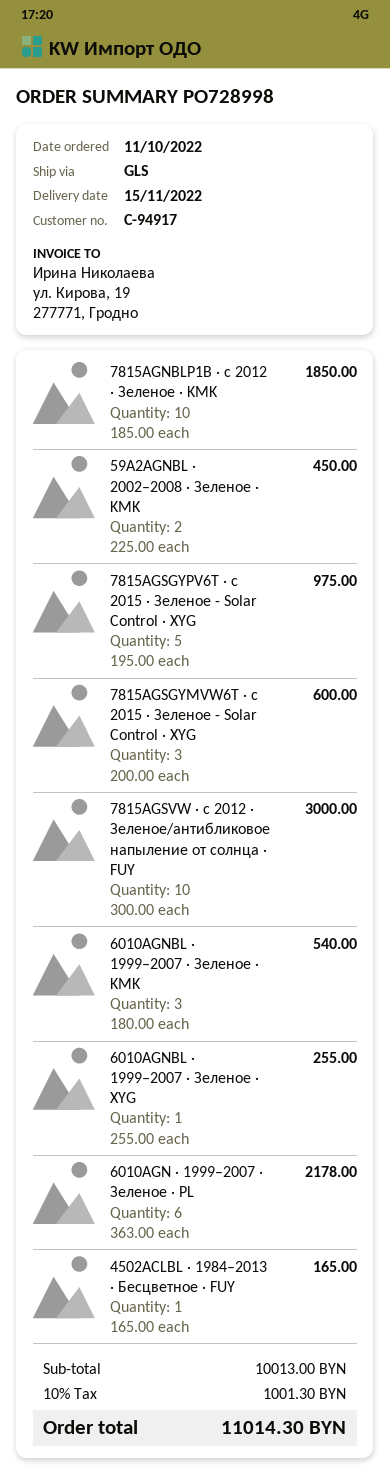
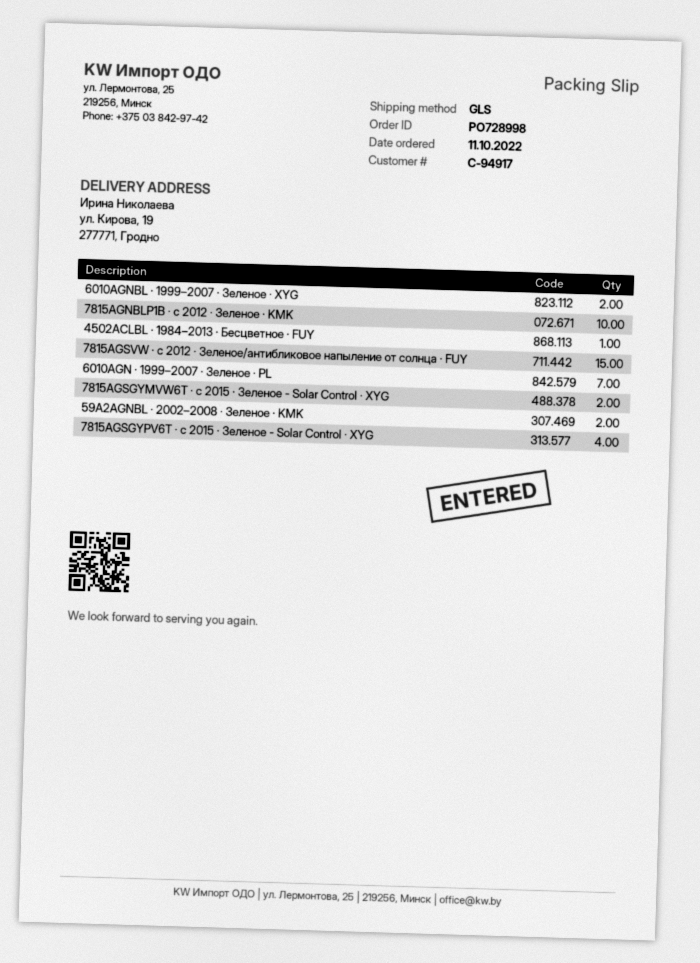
7815AGSGYPV6T · с 2015 · Зеленое - Solar Control · XYG: 5 -> 4
7815AGSGYMVW6T · с 2015 · Зеленое - Solar Control · XYG: 3 -> 2
7815AGSVW · с 2012 · Зеленое/антибликовое напыление от солнца · FUY: 10 -> 15
6010AGNBL · 1999–2007 · Зеленое · KMK: 3 -> none
6010AGNBL · 1999–2007 · Зеленое · XYG: 1 -> 2
6010AGN · 1999–2007 · Зеленое · PL: 6 -> 7

